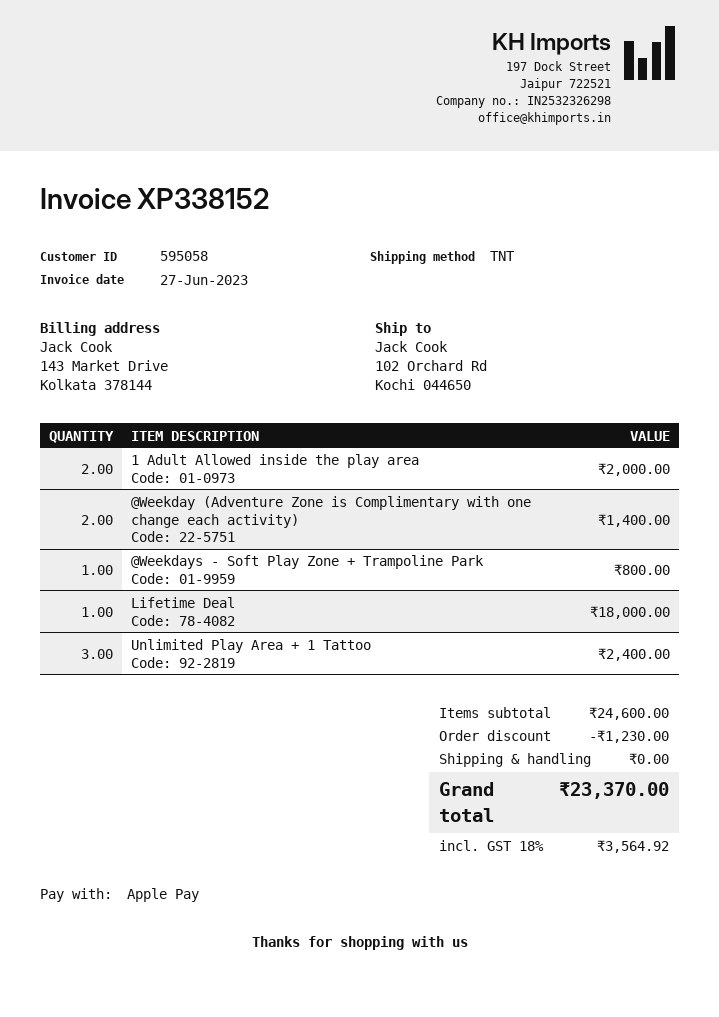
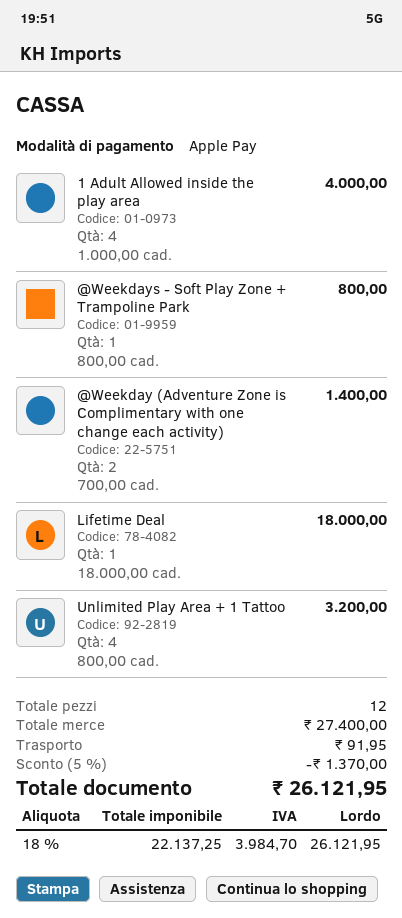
1 Adult Allowed inside the play area: 2 for 2000.00 -> 4 for 4000.00
Unlimited Play Area + 1 Tattoo: 3 for 2400.00 -> 4 for 3200.00
subtotal: 24600.00 -> 27400.00
discount: 1230.00 -> 1370.00
shipping: 0.00 -> 91.95
tax: 18% = 3564.92 -> 18% = 3984.70
total: 23370.00 -> 26121.95

